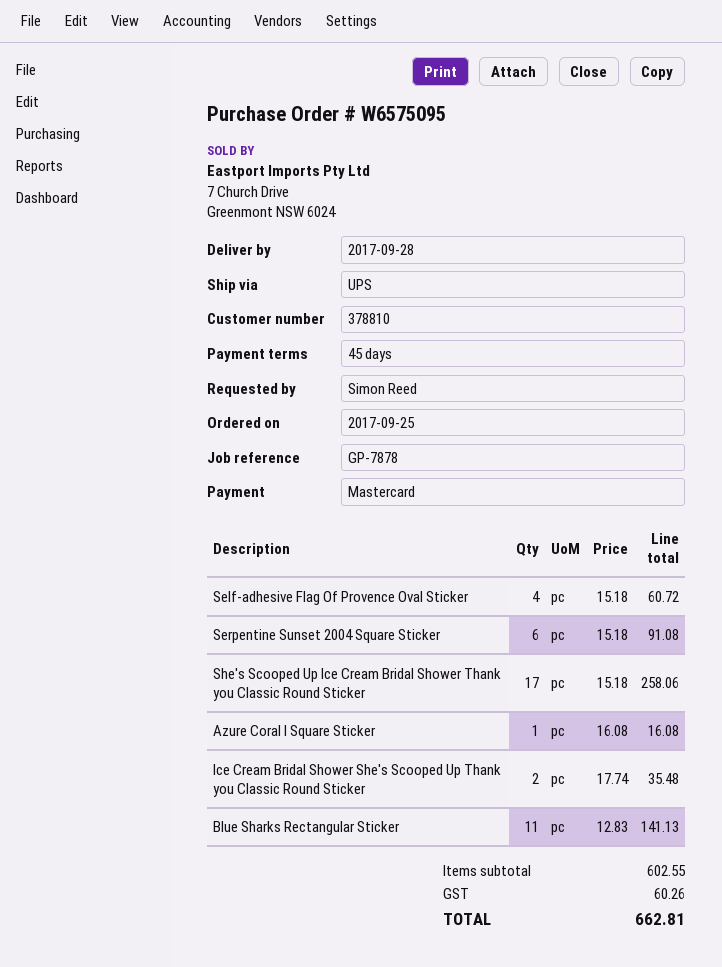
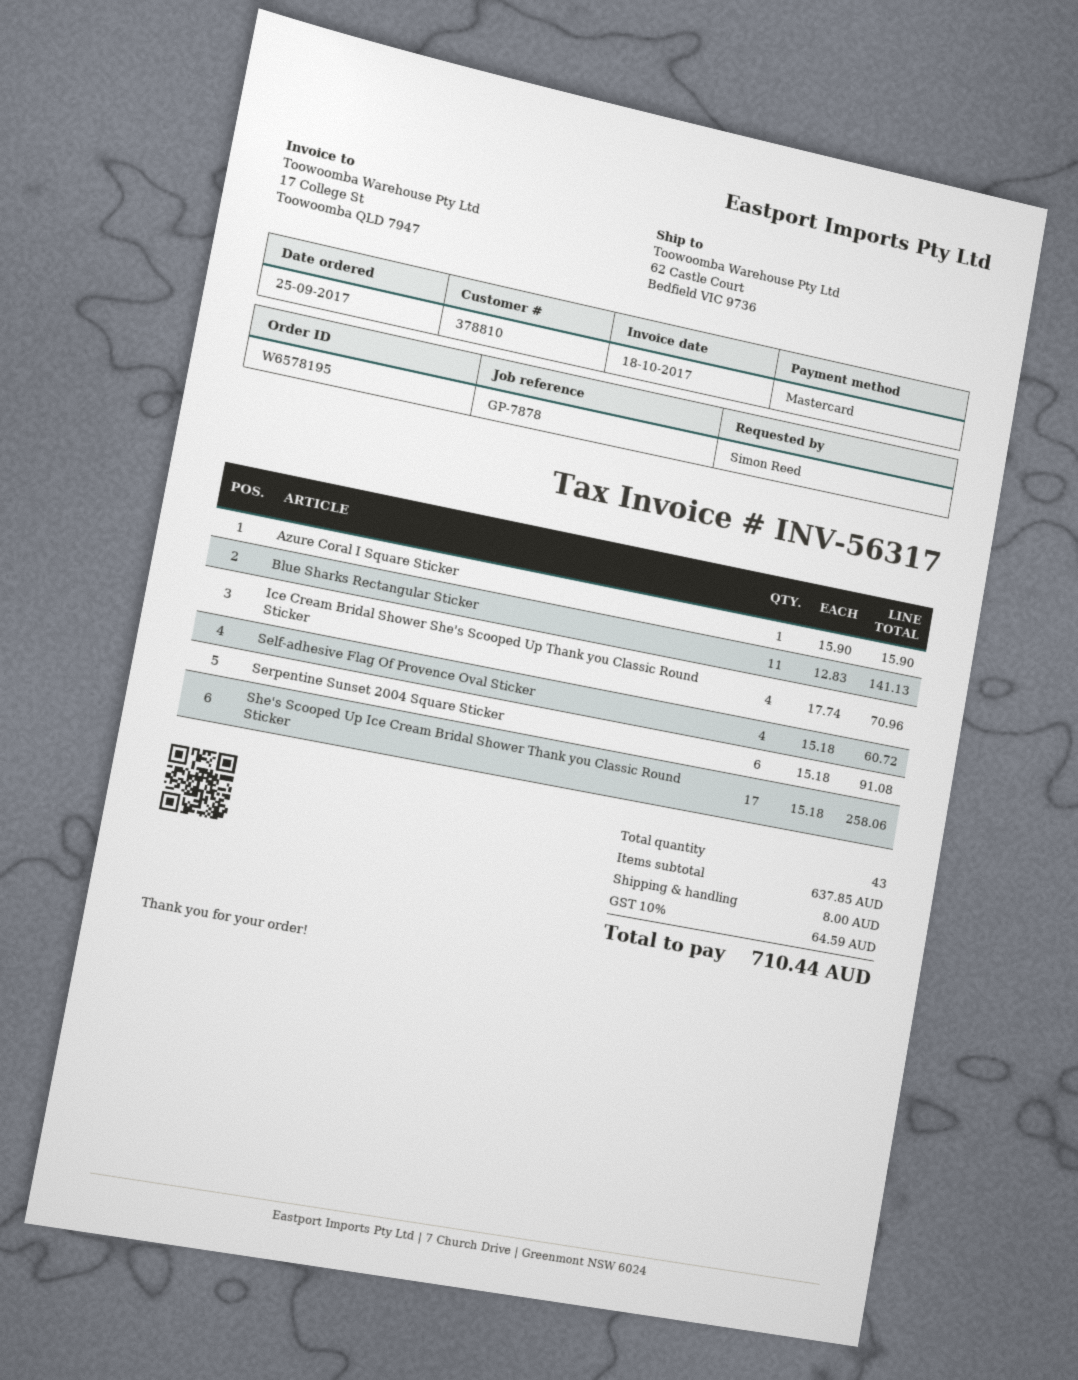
order number: W6575095 -> W6578195
Azure Coral I Square Sticker: 1 x 16.08 = 16.08 -> 1 x 15.90 = 15.90
Ice Cream Bridal Shower She's Scooped Up Thank you Classic Round Sticker: 2 x 17.74 = 35.48 -> 4 x 17.74 = 70.96
subtotal: 602.55 -> 637.85
shipping: none -> 8.00
tax: 60.26 -> 64.59
total: 662.81 -> 710.44

